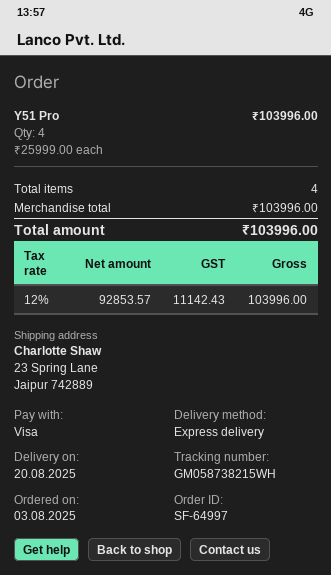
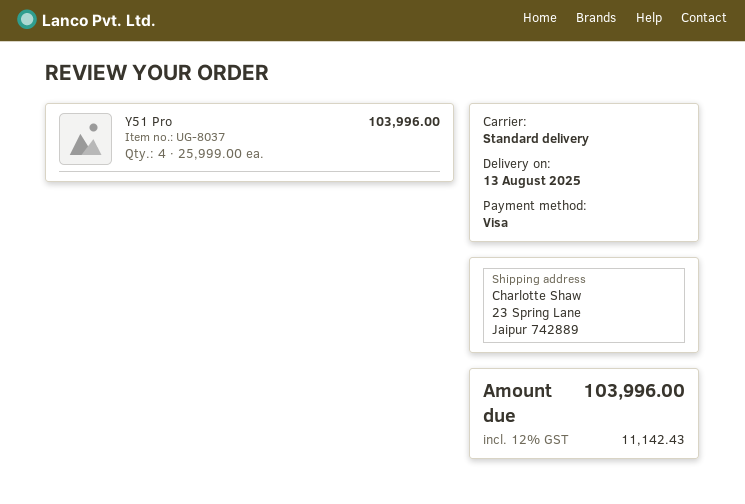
delivery date: 2025-08-20 -> 2025-08-13
shipping method: express -> standard

